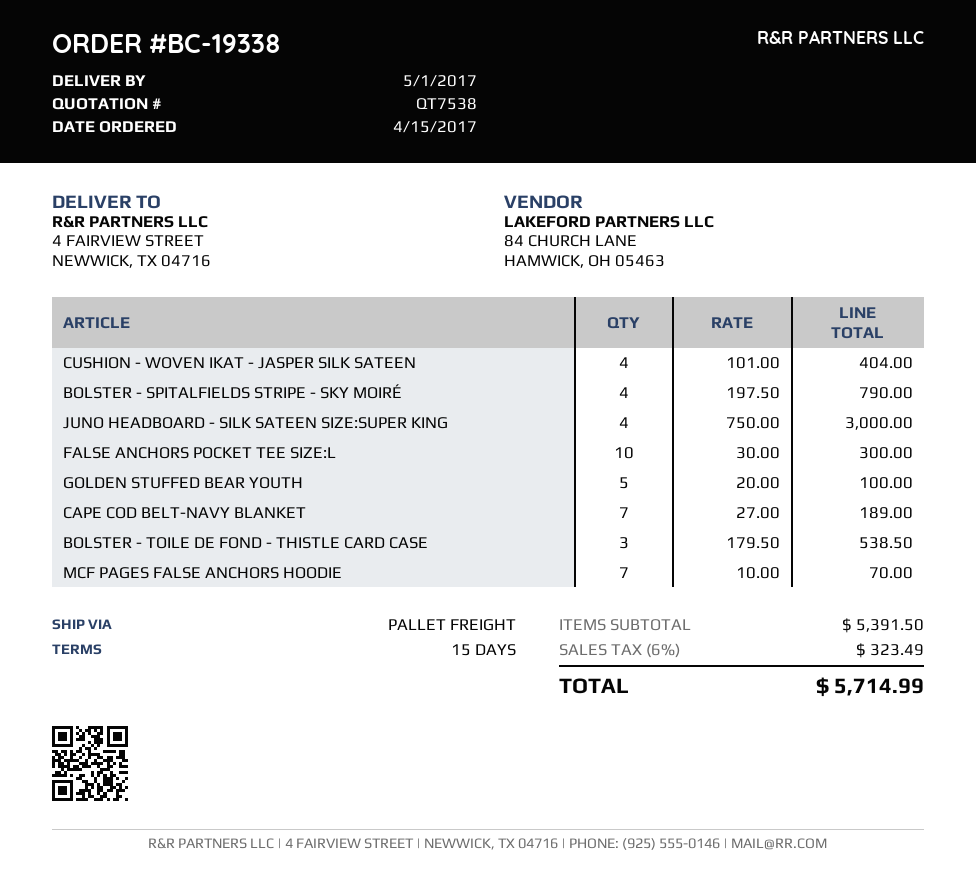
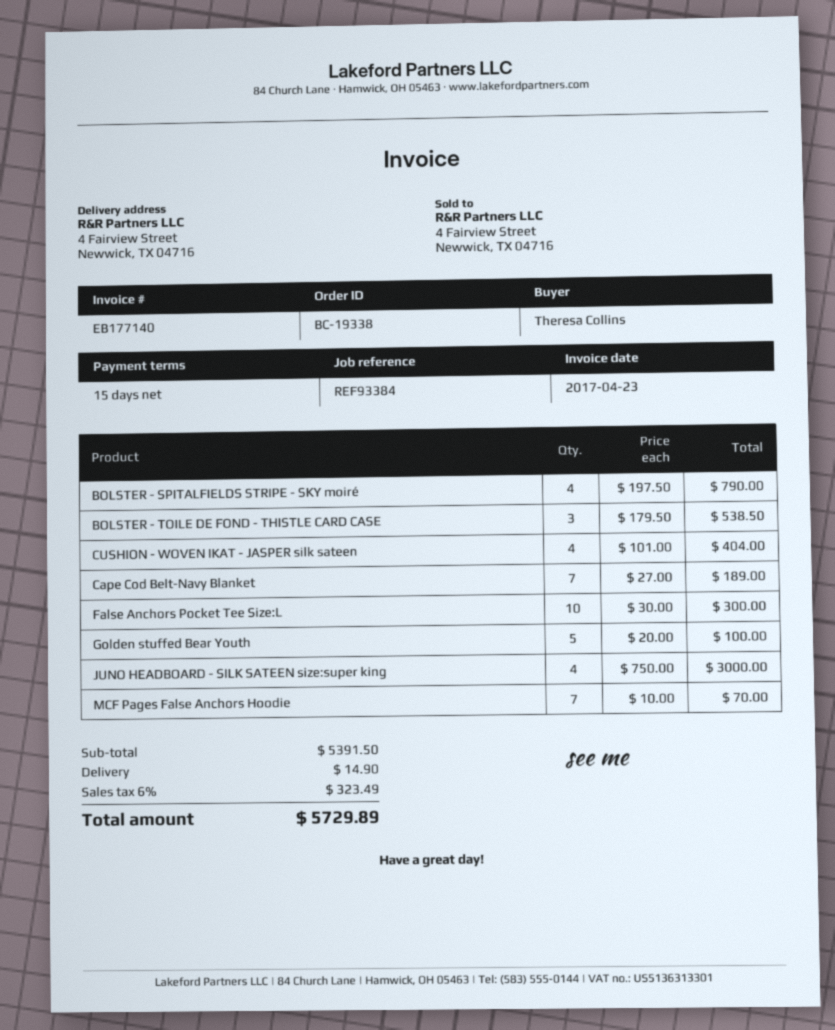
shipping: none -> 14.90
total: 5714.99 -> 5729.89

